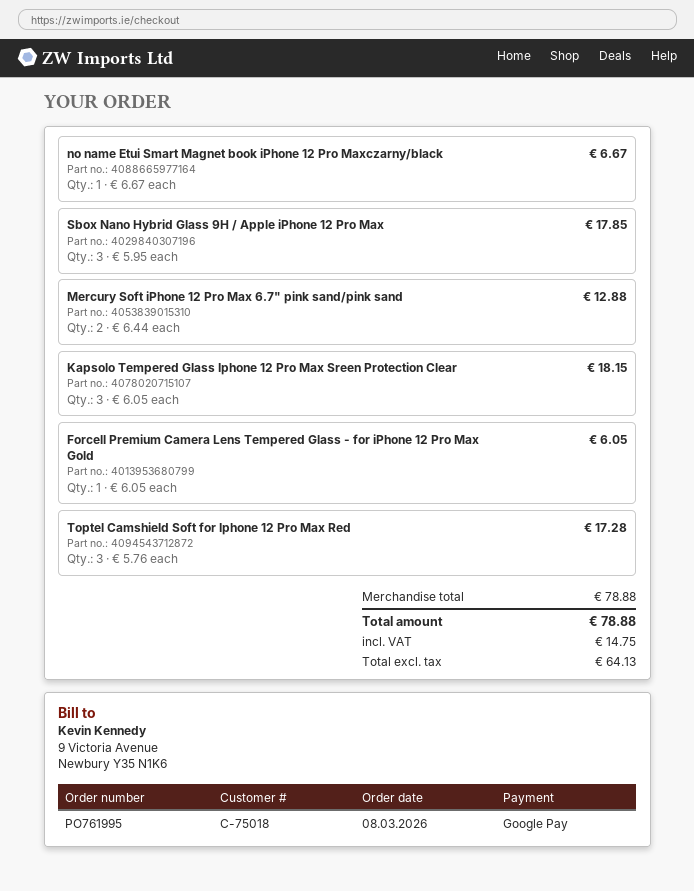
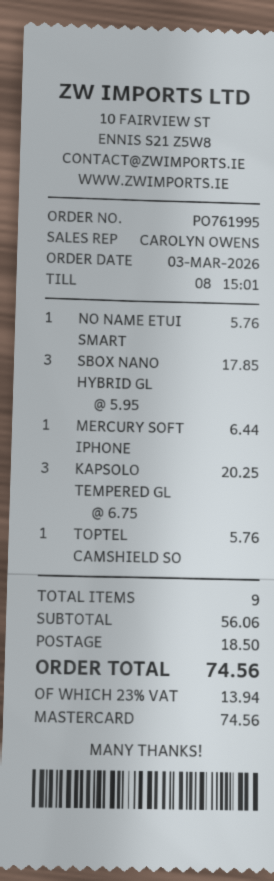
order date: 2026-03-08 -> 2026-03-03
payment method: Google Pay -> Mastercard
no name Etui Smart Magnet book iPhone 12 Pro Maxczarny/black: 1 x 6.67 = 6.67 -> 1 x 5.76 = 5.76
Mercury Soft iPhone 12 Pro Max 6.7" pink sand/pink sand: 2 x 6.44 = 12.88 -> 1 x 6.44 = 6.44
Kapsolo Tempered Glass Iphone 12 Pro Max Sreen Protection Clear: 3 x 6.05 = 18.15 -> 3 x 6.75 = 20.25
Forcell Premium Camera Lens Tempered Glass - for iPhone 12 Pro Max Gold: 1 x 6.05 = 6.05 -> none
Toptel Camshield Soft for Iphone 12 Pro Max Red: 3 x 5.76 = 17.28 -> 1 x 5.76 = 5.76
subtotal: 78.88 -> 56.06
shipping: none -> 18.50
tax: 14.75 -> 13.94
total: 78.88 -> 74.56

